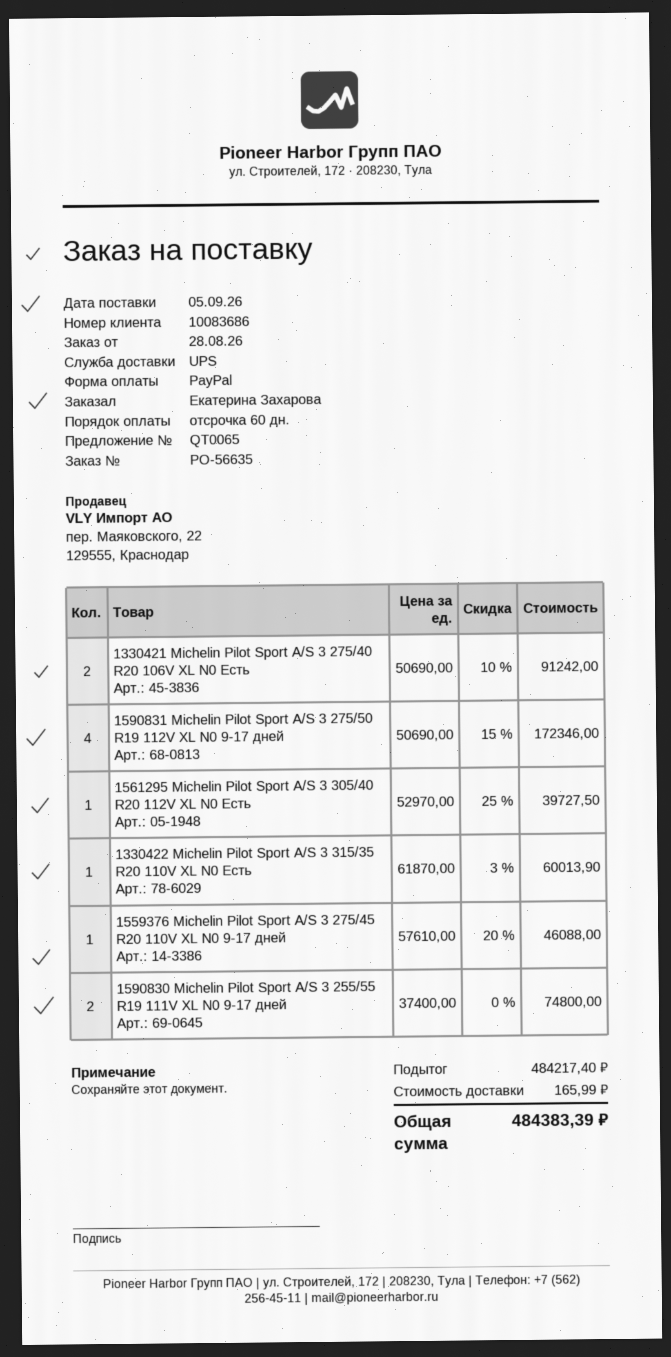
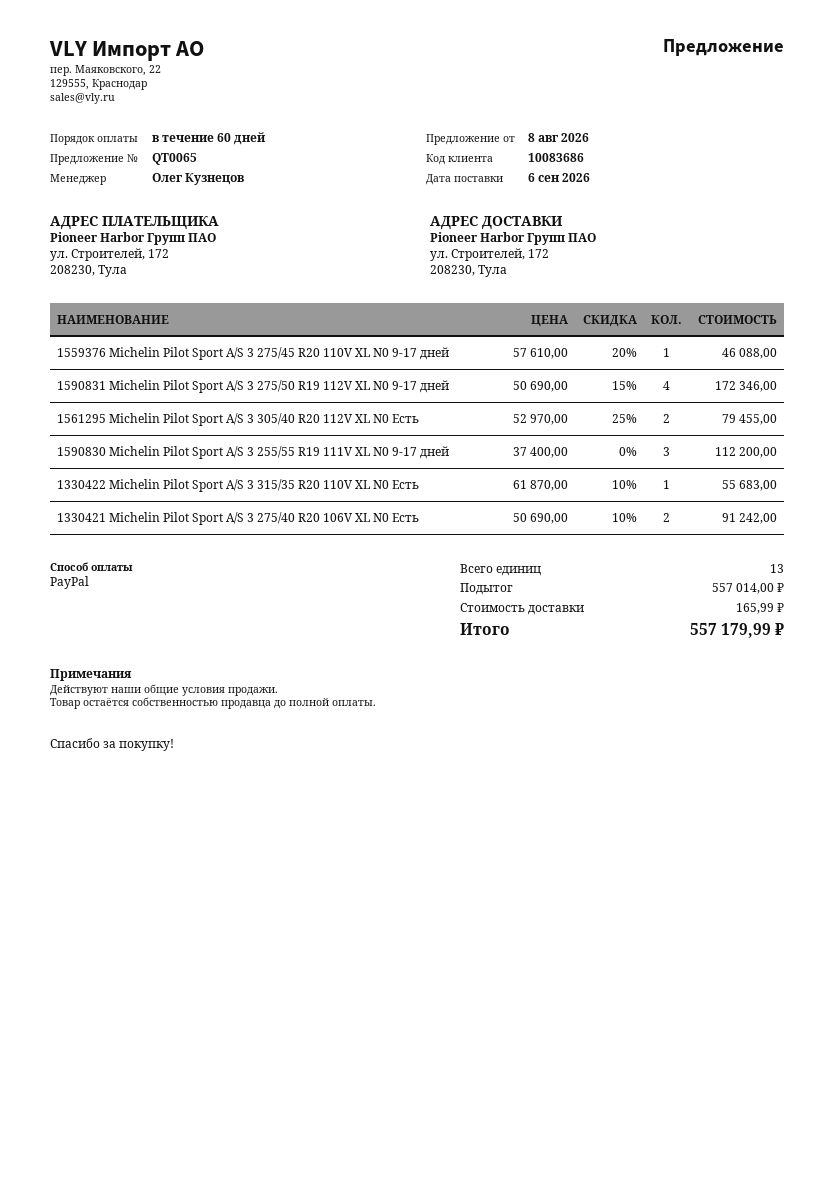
delivery date: 2026-09-05 -> 2026-09-06
1561295 Michelin Pilot Sport A/S 3 305/40 R20 112V XL N0 Есть: 1 x 52970.00 - 25% = 39727.50 -> 2 x 52970.00 - 25% = 79455.00
1330422 Michelin Pilot Sport A/S 3 315/35 R20 110V XL N0 Есть: 1 x 61870.00 - 3% = 60013.90 -> 1 x 61870.00 - 10% = 55683.00
1590830 Michelin Pilot Sport A/S 3 255/55 R19 111V XL N0 9-17 дней: 2 x 37400.00 = 74800.00 -> 3 x 37400.00 = 112200.00
subtotal: 484217.40 -> 557014.00
total: 484383.39 -> 557179.99

